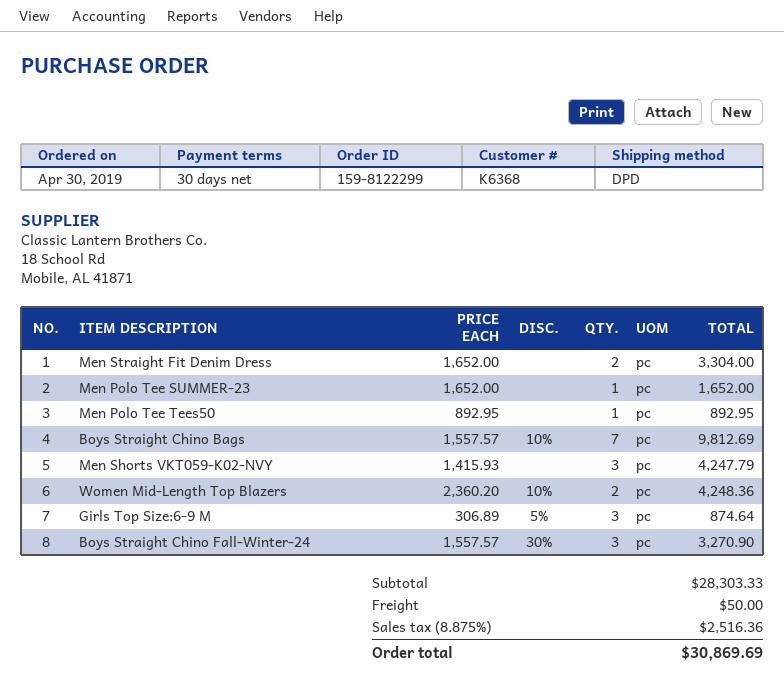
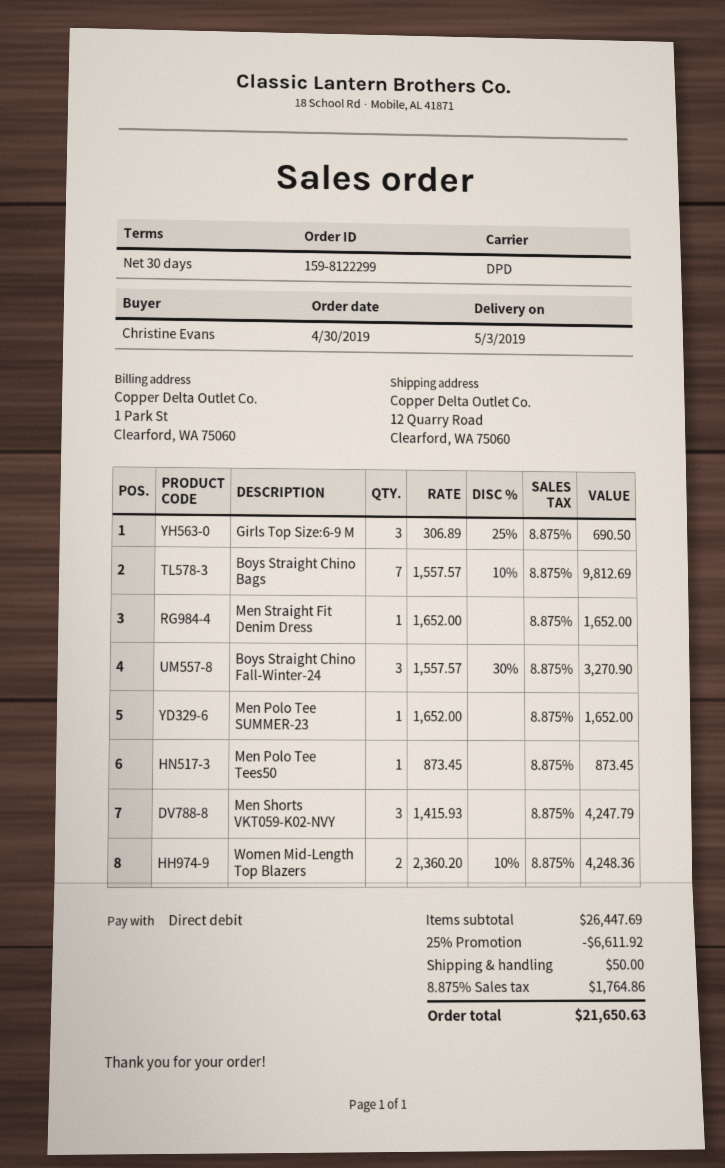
Men Straight Fit Denim Dress: 2 x 1652.00 = 3304.00 -> 1 x 1652.00 = 1652.00
Men Polo Tee Tees50: 1 x 892.95 = 892.95 -> 1 x 873.45 = 873.45
Girls Top Size:6-9 M: 3 x 306.89 - 5% = 874.64 -> 3 x 306.89 - 25% = 690.50
subtotal: 28303.33 -> 26447.69
discount: none -> 25% = 6611.92
tax: 8.875% = 2516.36 -> 8.875% = 1764.86
total: 30869.69 -> 21650.63

